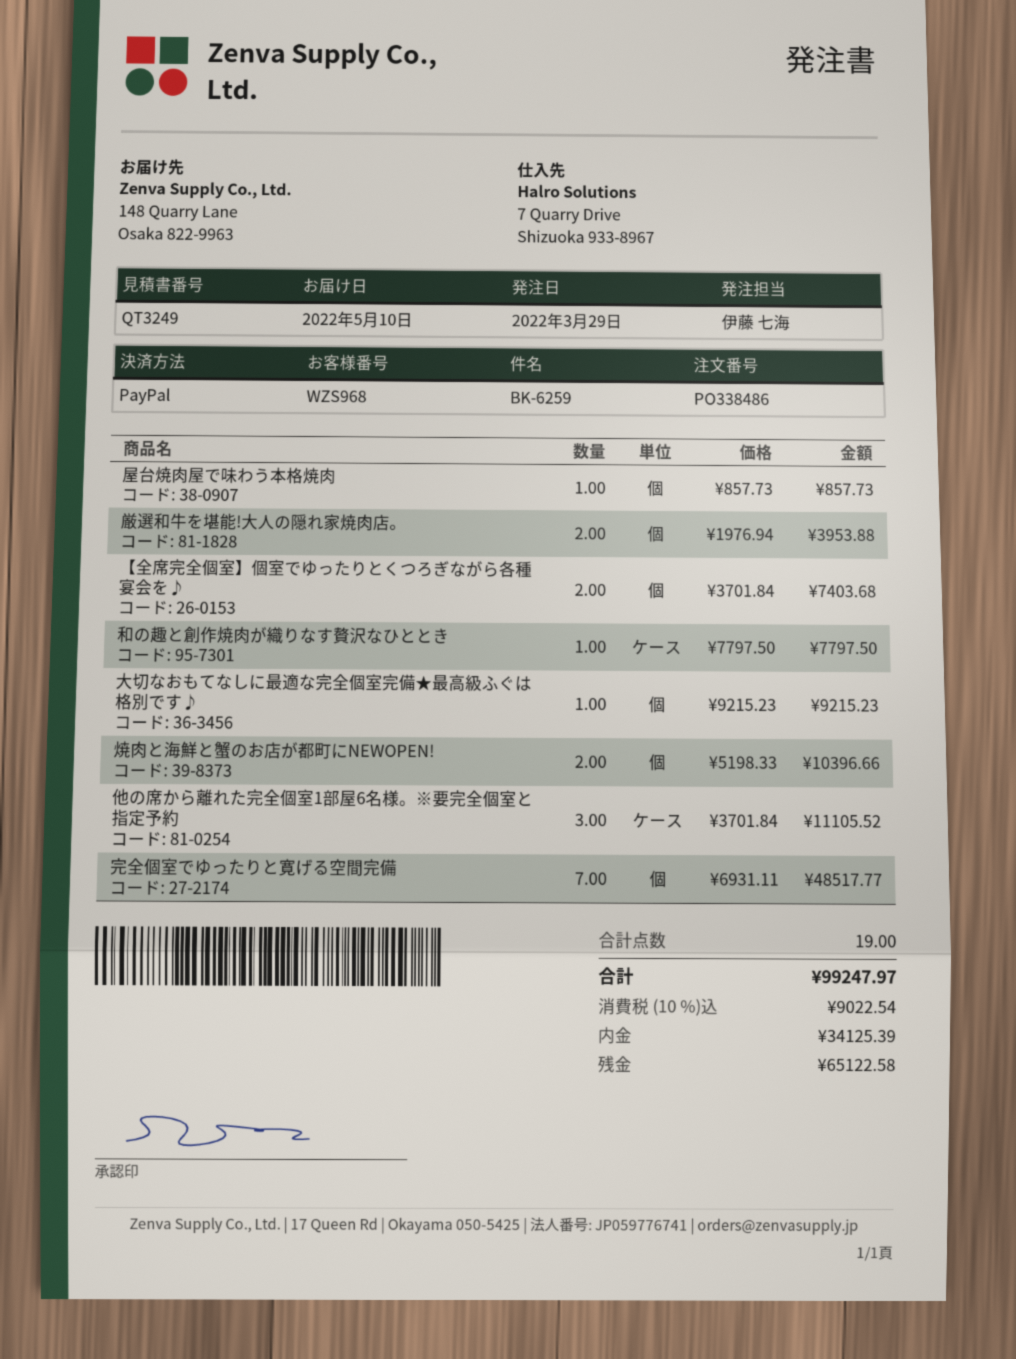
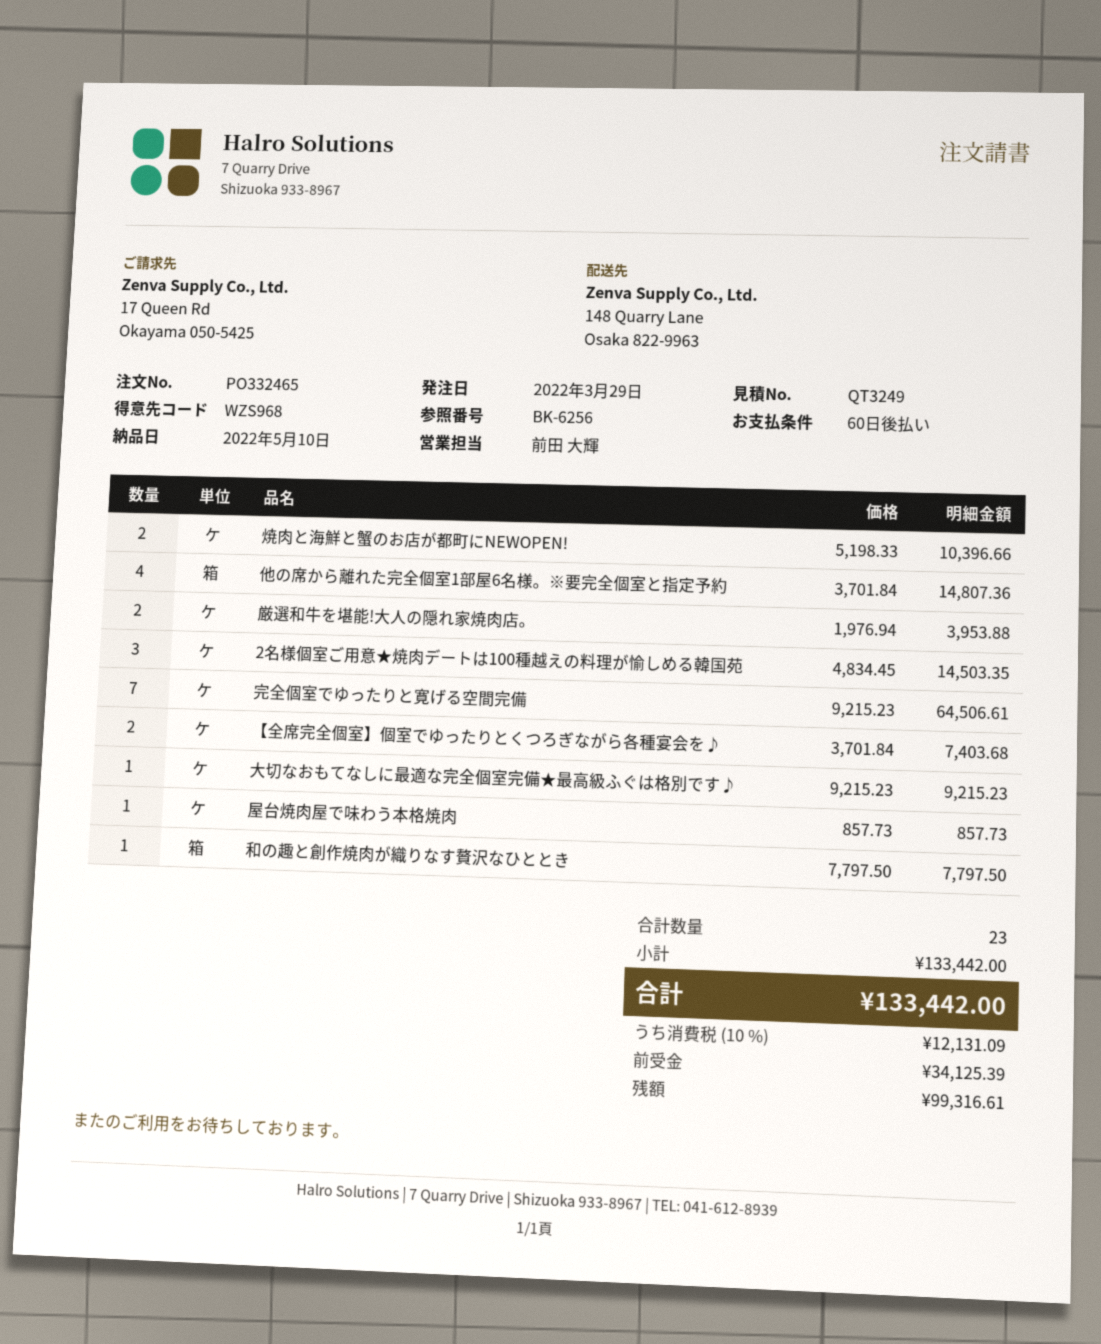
order number: PO338486 -> PO332465
reference: BK-6259 -> BK-6256
他の席から離れた完全個室1部屋6名様。※要完全個室と指定予約: 3 x 3701.84 = 11105.52 -> 4 x 3701.84 = 14807.36
完全個室でゆったりと寛げる空間完備: 7 x 6931.11 = 48517.77 -> 7 x 9215.23 = 64506.61
2名様個室ご用意★焼肉デートは100種越えの料理が愉しめる韓国苑: none -> 3 x 4834.45 = 14503.35
total quantity: 19 -> 23
tax: 10% = 9022.54 -> 10% = 12131.09
total: 99247.97 -> 133442.00
balance: 65122.58 -> 99316.61

